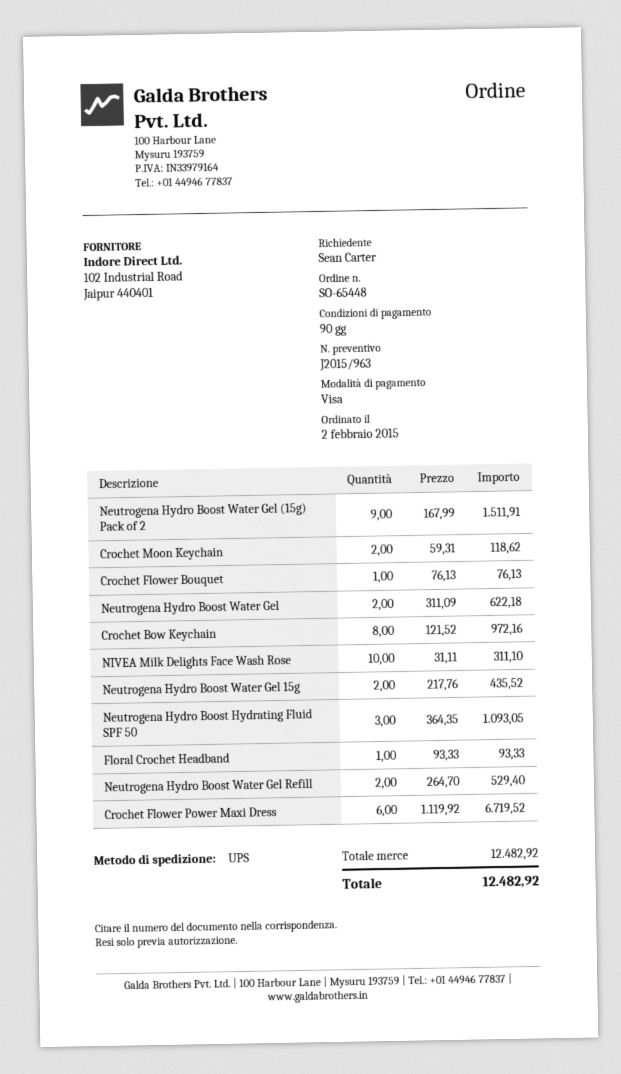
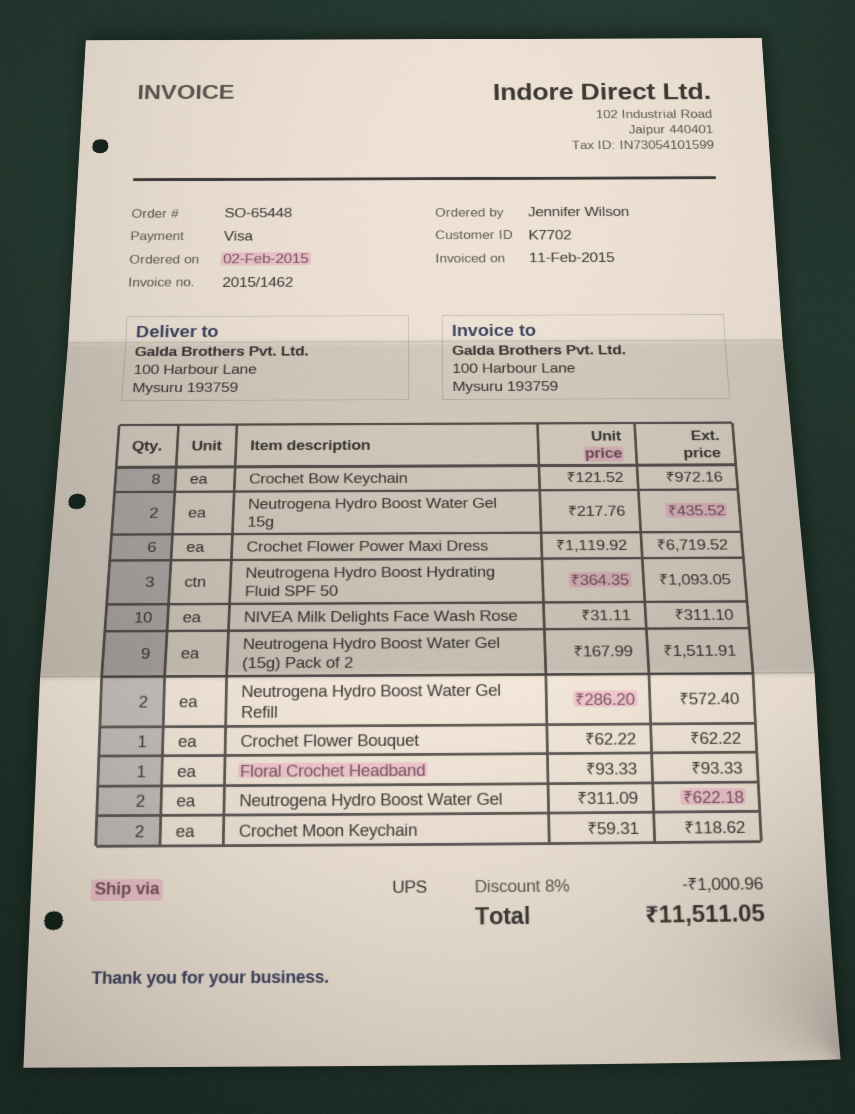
ordered by: Sean Carter -> Jennifer Wilson
Crochet Flower Bouquet: 1 x 76.13 = 76.13 -> 1 x 62.22 = 62.22
Neutrogena Hydro Boost Water Gel Refill: 2 x 264.70 = 529.40 -> 2 x 286.20 = 572.40
discount: none -> 8% = 1000.96
total: 12482.92 -> 11511.05

